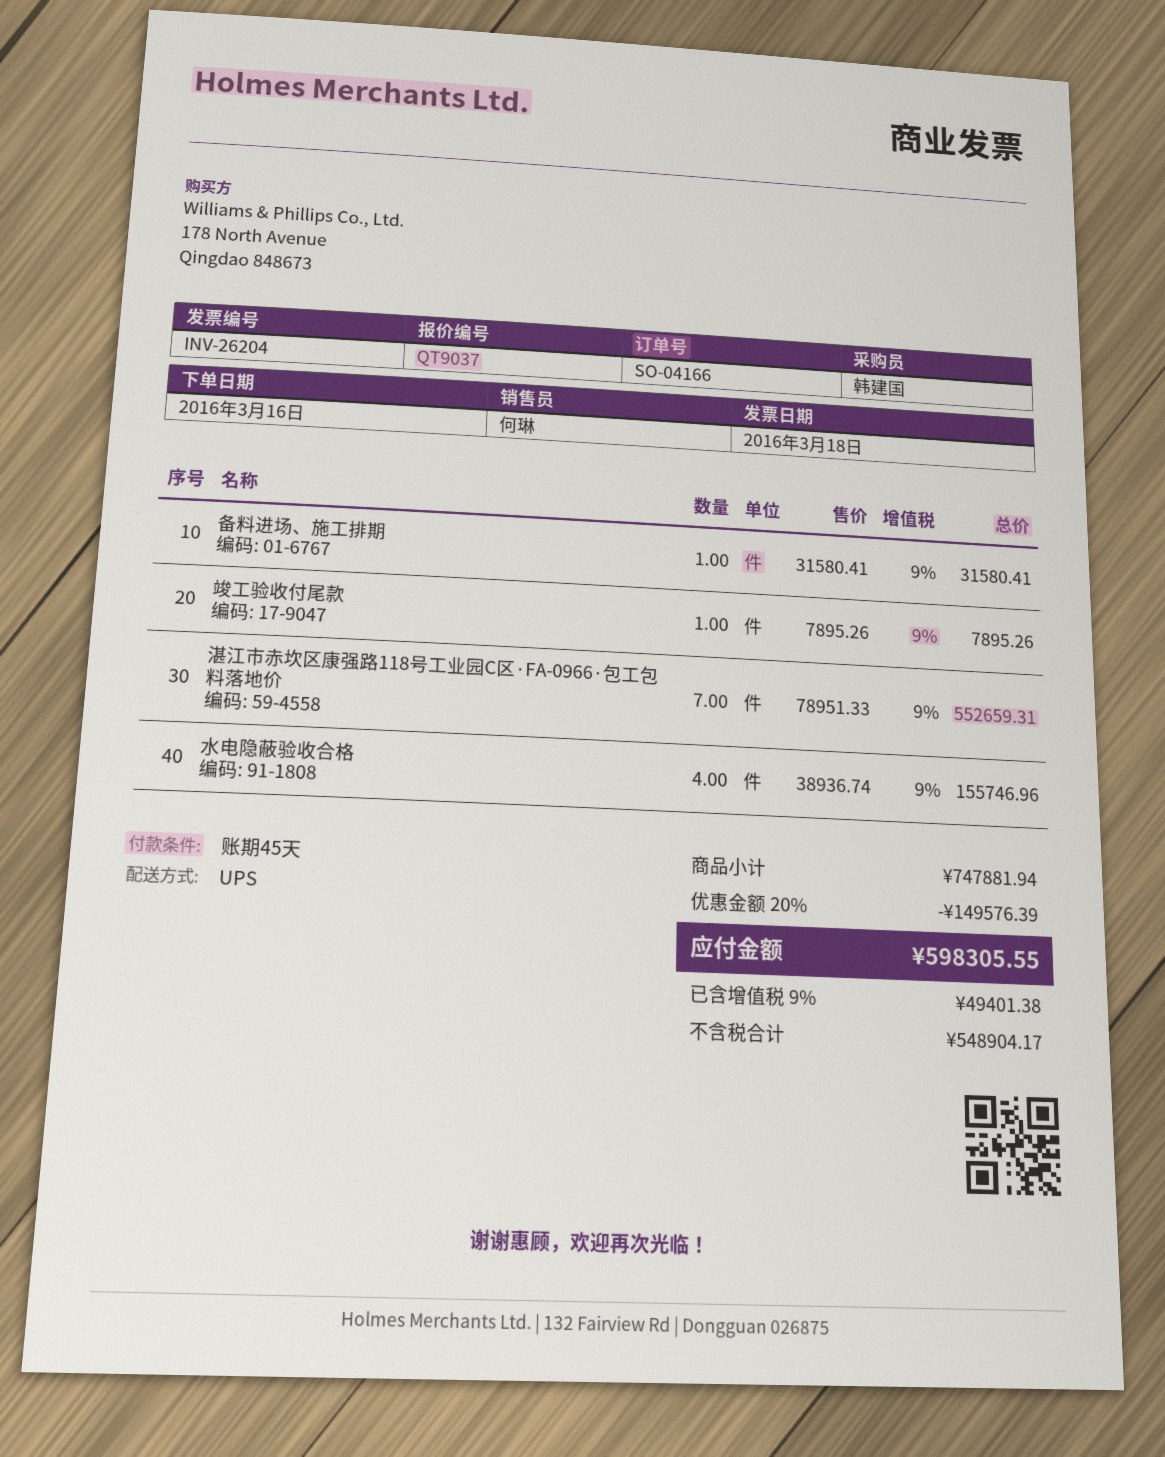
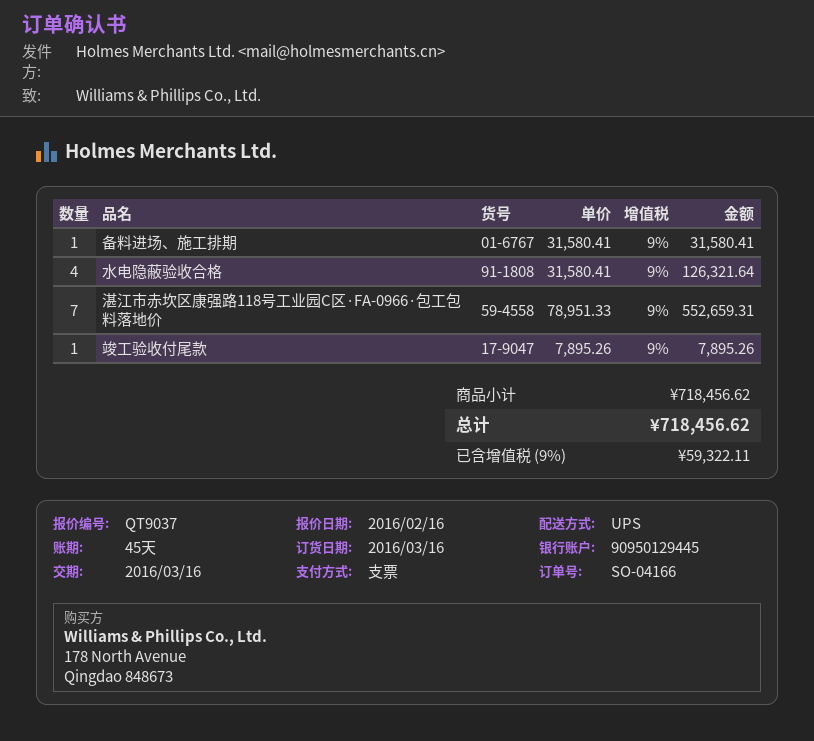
水电隐蔽验收合格: 4 x 38936.74 = 155746.96 -> 4 x 31580.41 = 126321.64
subtotal: 747881.94 -> 718456.62
discount: 20% = 149576.39 -> none
tax: 9% = 49401.38 -> 9% = 59322.11
total: 598305.55 -> 718456.62

